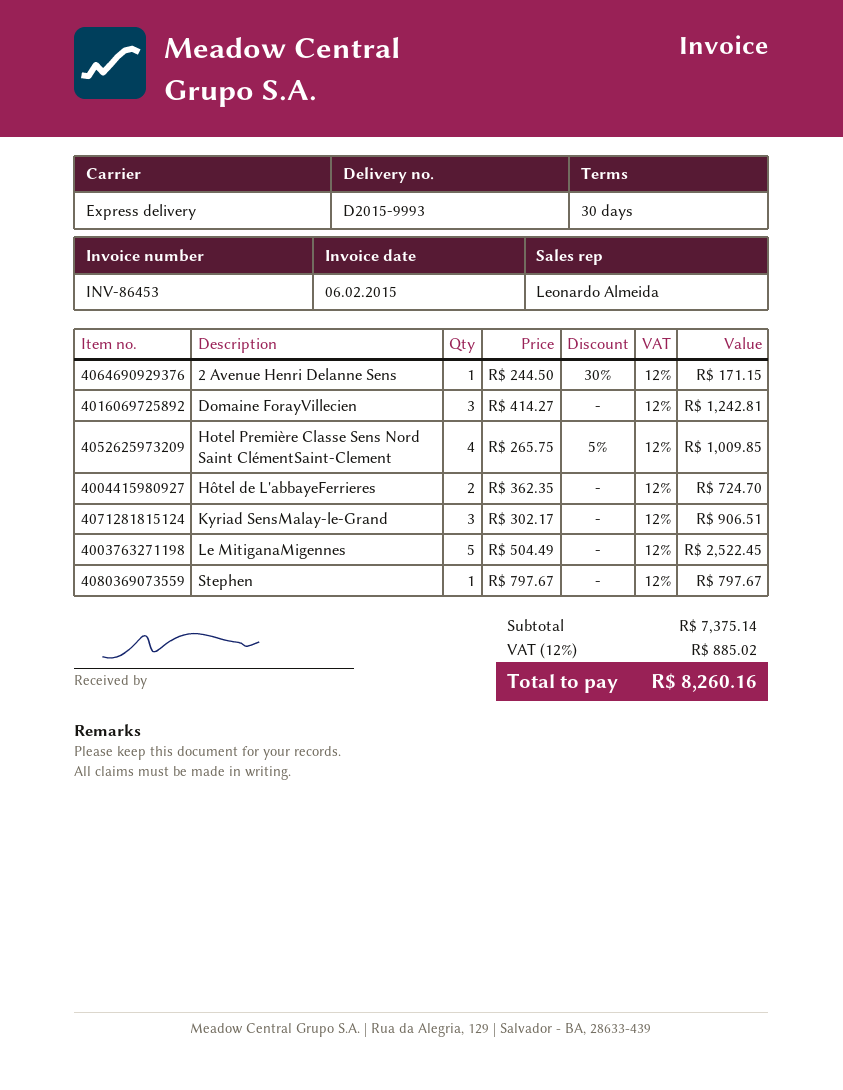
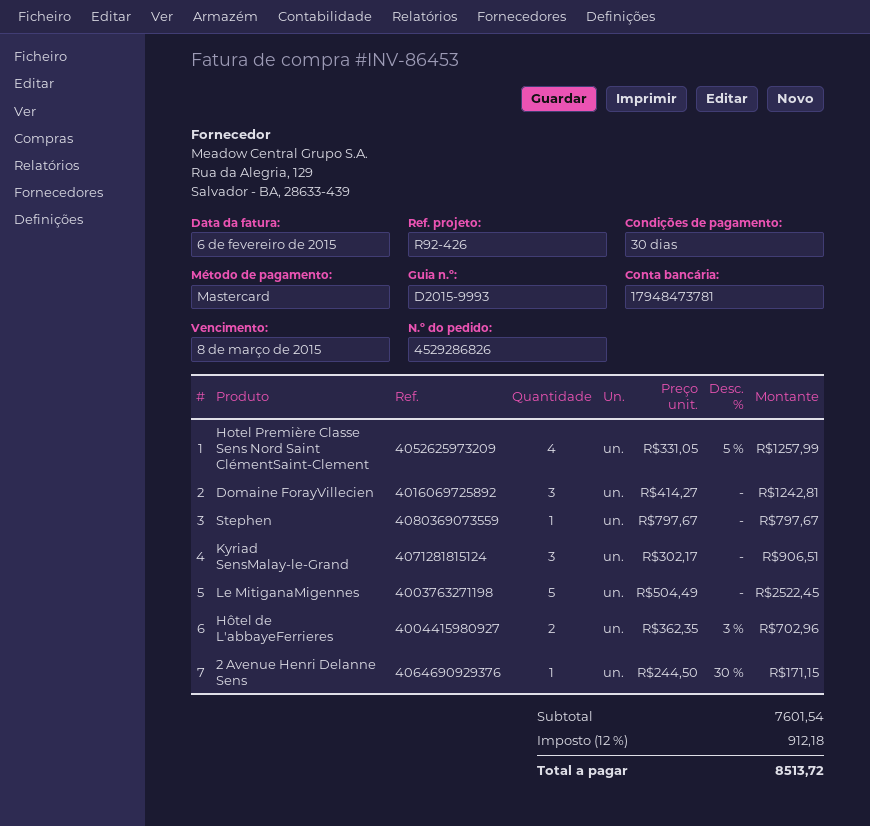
Hotel Première Classe Sens Nord Saint ClémentSaint-Clement: 4 x 265.75 - 5% = 1009.85 -> 4 x 331.05 - 5% = 1257.99
Hôtel de L'abbayeFerrieres: 2 x 362.35 = 724.70 -> 2 x 362.35 - 3% = 702.96
subtotal: 7375.14 -> 7601.54
tax: 12% = 885.02 -> 12% = 912.18
total: 8260.16 -> 8513.72

